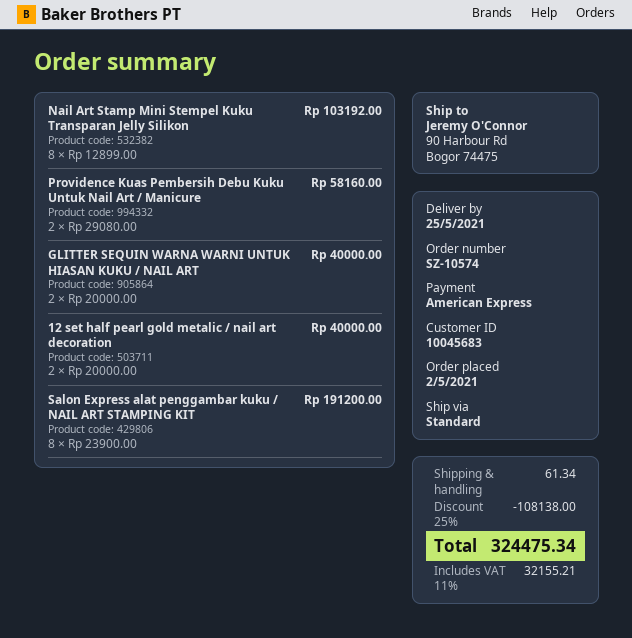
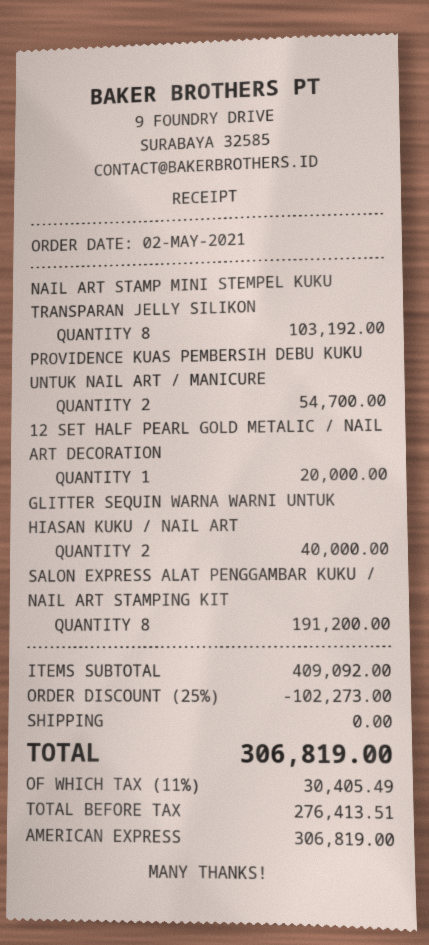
Providence Kuas Pembersih Debu Kuku Untuk Nail Art / Manicure: 2 for 58160.00 -> 2 for 54700.00
12 set half pearl gold metalic / nail art decoration: 2 for 40000.00 -> 1 for 20000.00
discount: 25% = 108138.00 -> 25% = 102273.00
shipping: 61.34 -> 0.00
tax: 11% = 32155.21 -> 11% = 30405.49
total: 324475.34 -> 306819.00

